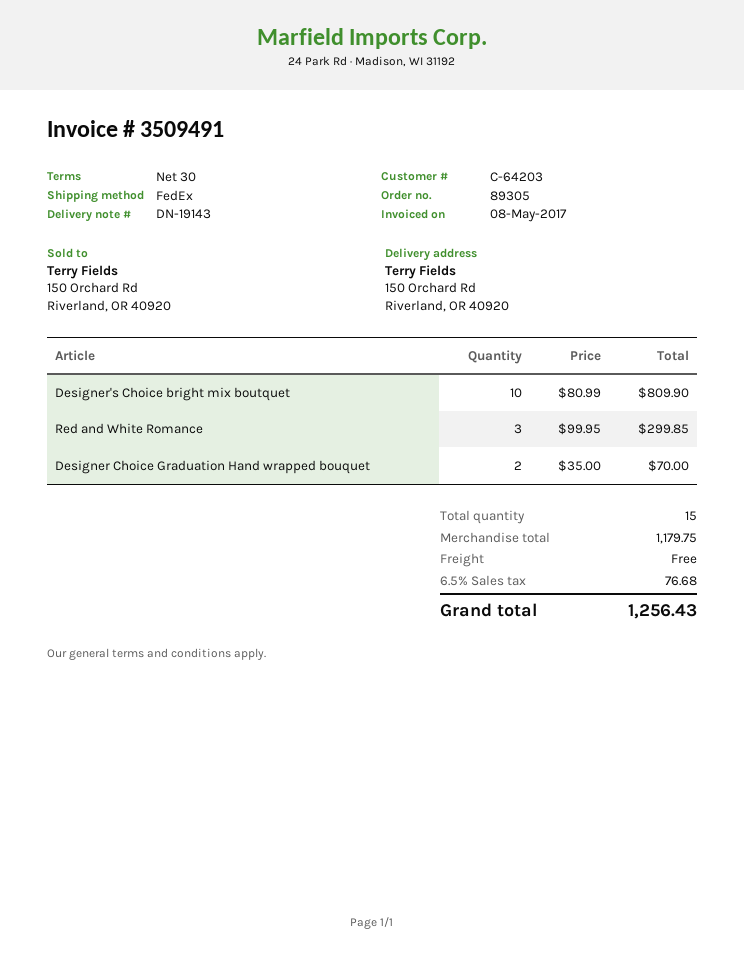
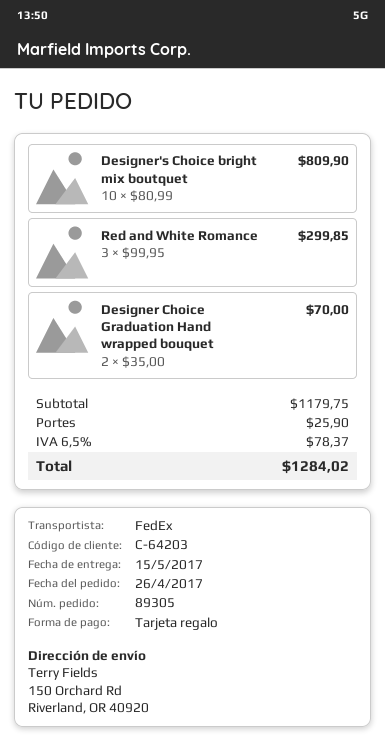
shipping: 0.00 -> 25.90
tax: 6.5% = 76.68 -> 6.5% = 78.37
total: 1256.43 -> 1284.02

